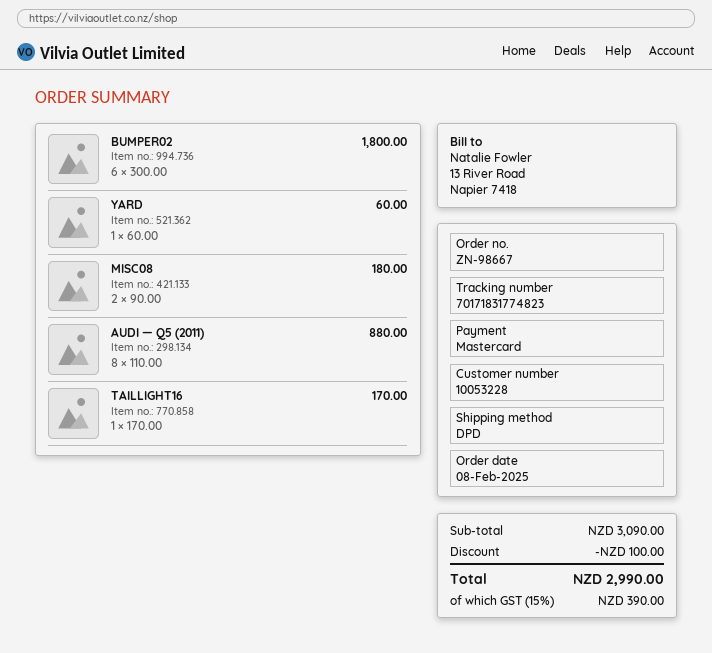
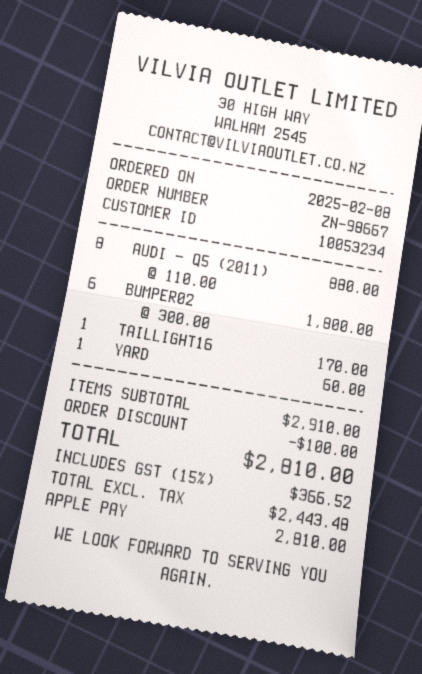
customer number: 10053228 -> 10053234
payment method: Mastercard -> Apple Pay
MISC08: 2 x 90.00 = 180.00 -> none
subtotal: 3090.00 -> 2910.00
tax: 15% = 390.00 -> 15% = 366.52
total: 2990.00 -> 2810.00

